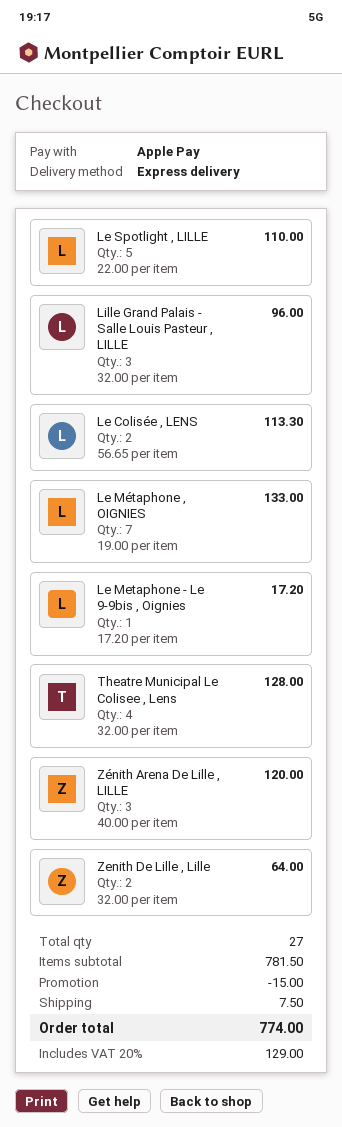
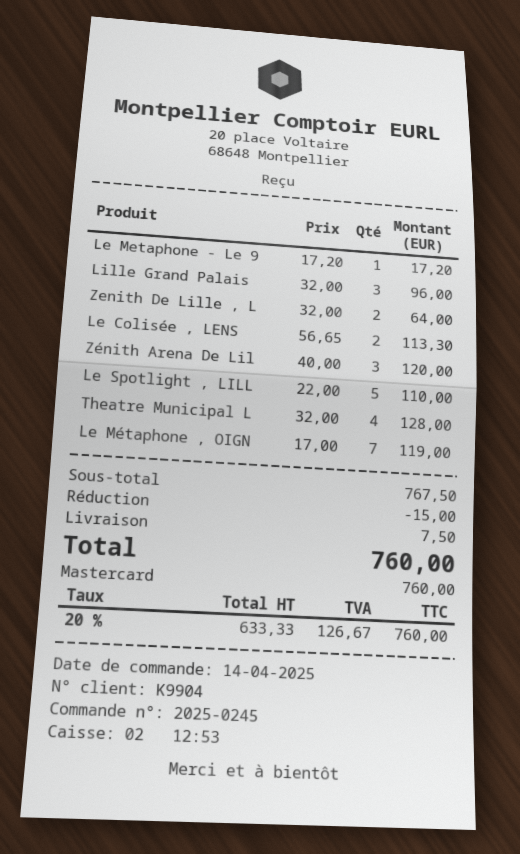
payment method: Apple Pay -> Mastercard
Le Métaphone , OIGNIES: 7 x 19.00 = 133.00 -> 7 x 17.00 = 119.00
subtotal: 781.50 -> 767.50
tax: 20% = 129.00 -> 20% = 126.67
total: 774.00 -> 760.00

